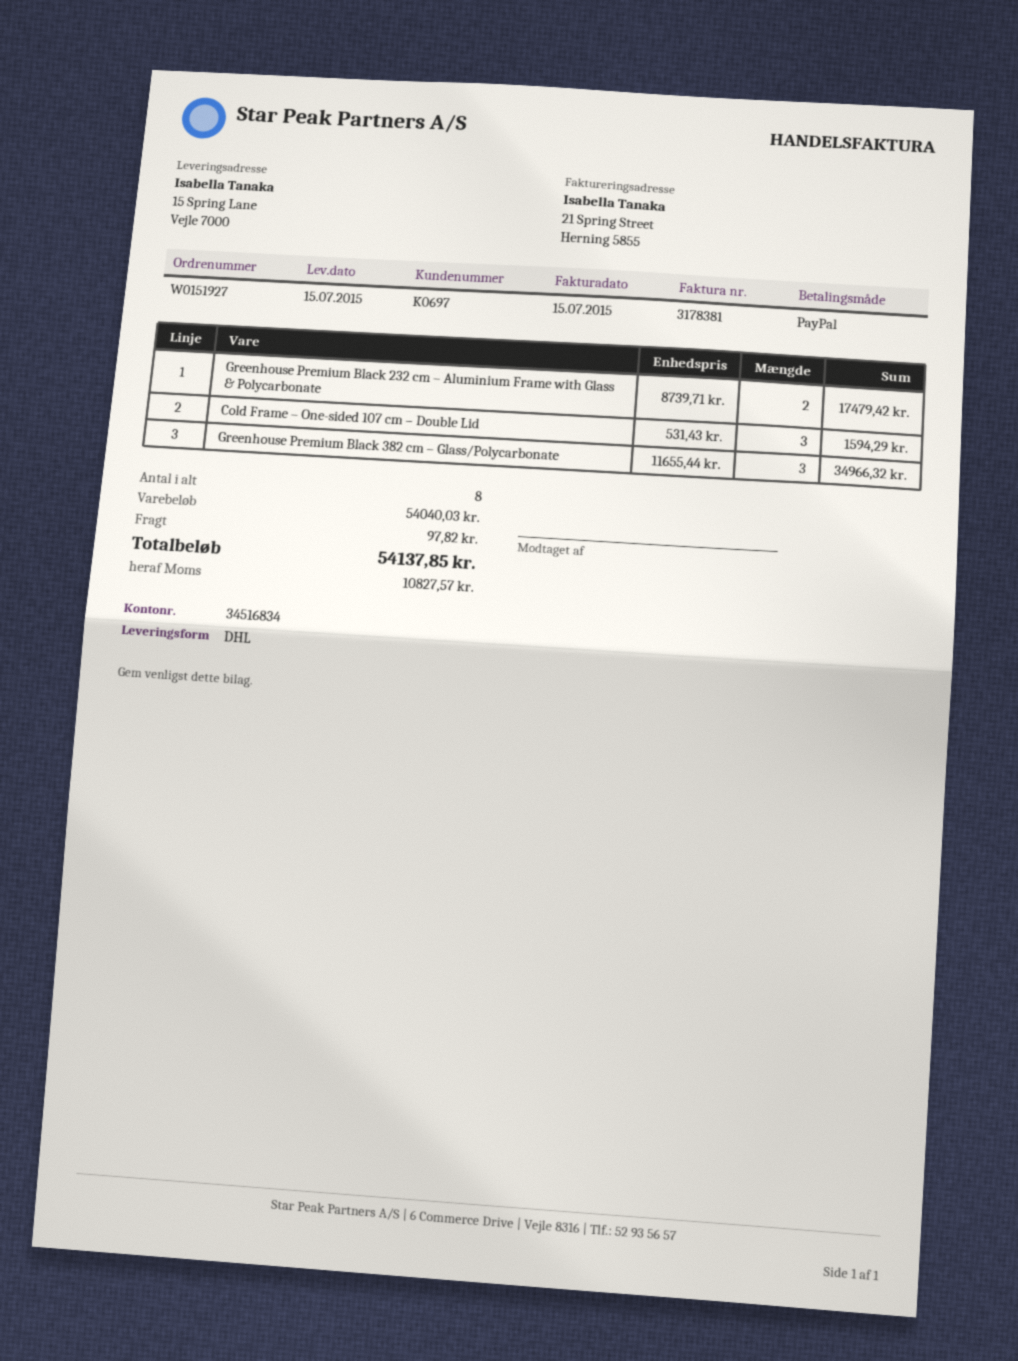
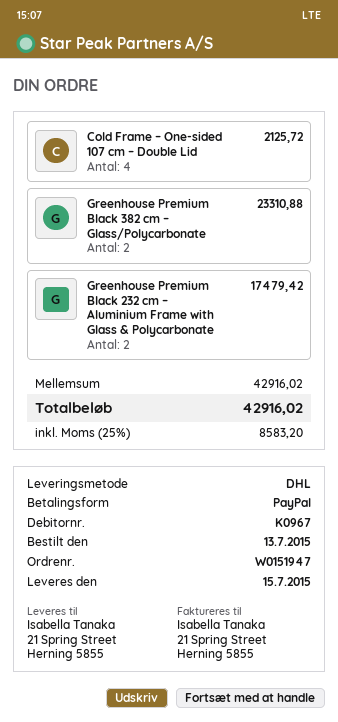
order number: W0151927 -> W0151947
customer number: K0697 -> K0967
ship to: 15 Spring Lane, Vejle 7000 -> 21 Spring Street, Herning 5855
Cold Frame – One-sided 107 cm – Double Lid: 3 for 1594.29 -> 4 for 2125.72
Greenhouse Premium Black 382 cm – Glass/Polycarbonate: 3 for 34966.32 -> 2 for 23310.88
subtotal: 54040.03 -> 42916.02
shipping: 97.82 -> none
tax: 10827.57 -> 8583.20
total: 54137.85 -> 42916.02

